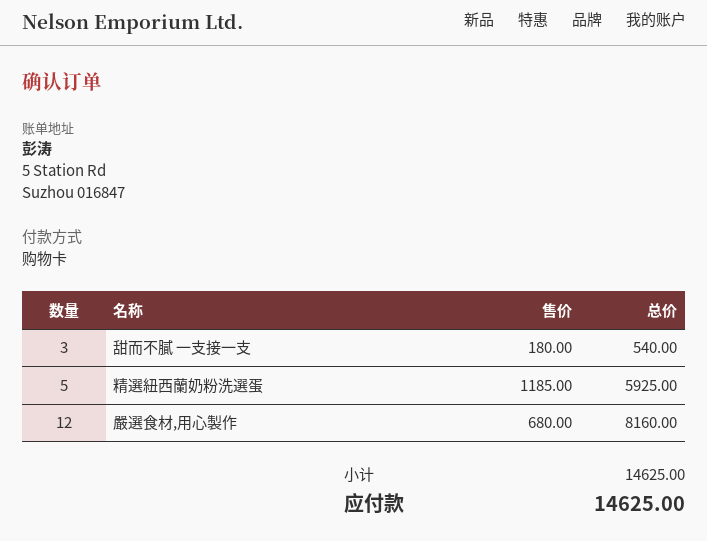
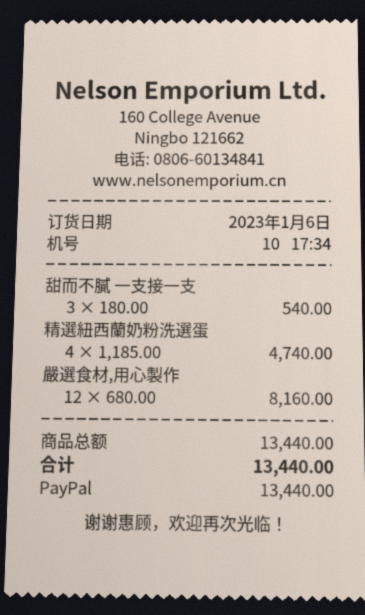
payment method: gift card -> PayPal
精選紐西蘭奶粉洗選蛋: 5 x 1185.00 = 5925.00 -> 4 x 1185.00 = 4740.00
subtotal: 14625.00 -> 13440.00
total: 14625.00 -> 13440.00

